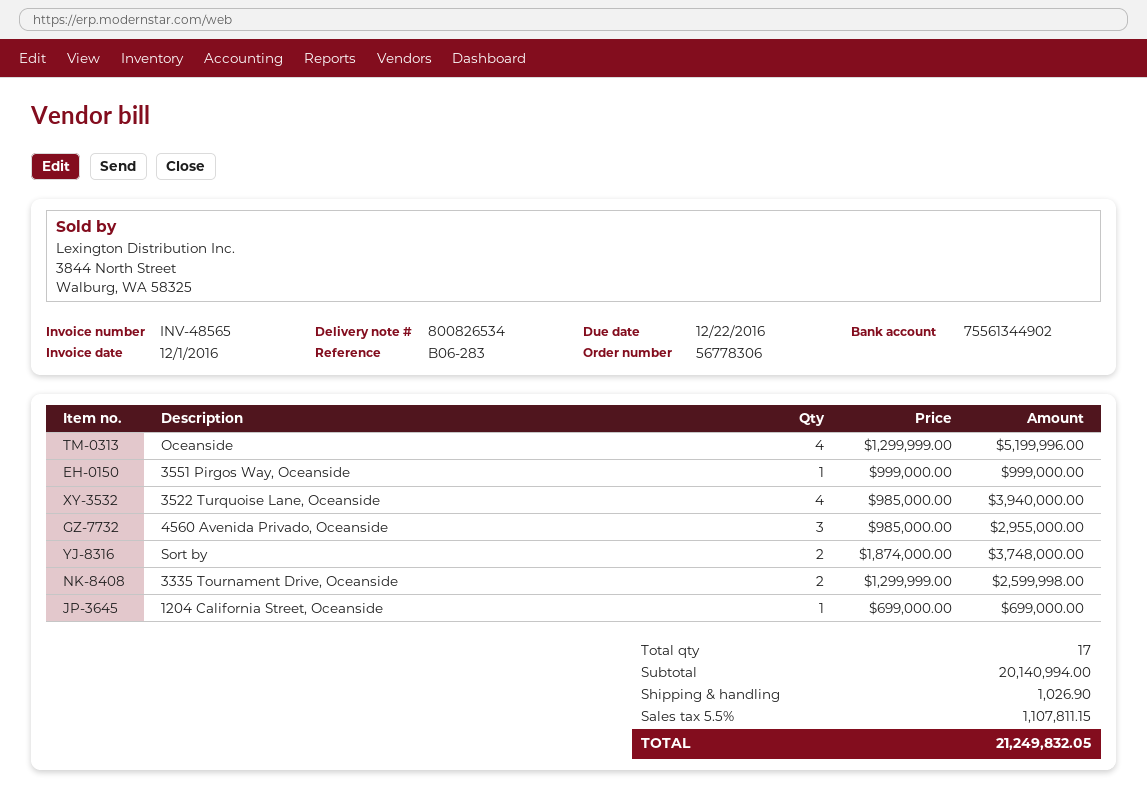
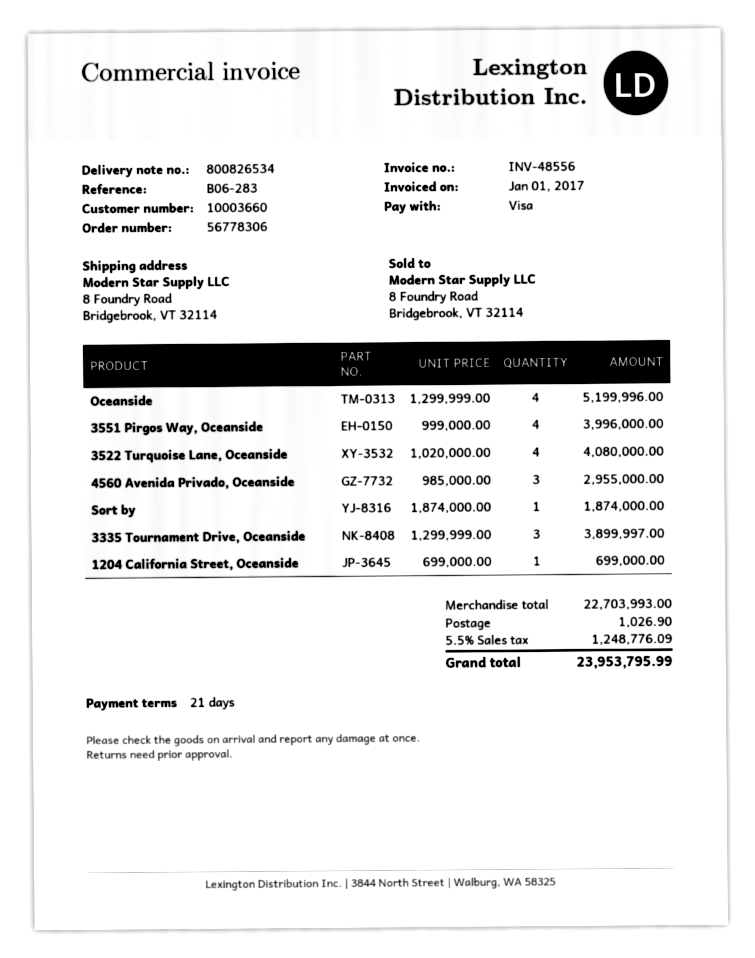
invoice number: INV-48565 -> INV-48556
invoice date: 2016-12-01 -> 2017-01-01
3551 Pirgos Way, Oceanside: 1 x 999000.00 = 999000.00 -> 4 x 999000.00 = 3996000.00
3522 Turquoise Lane, Oceanside: 4 x 985000.00 = 3940000.00 -> 4 x 1020000.00 = 4080000.00
Sort by: 2 x 1874000.00 = 3748000.00 -> 1 x 1874000.00 = 1874000.00
3335 Tournament Drive, Oceanside: 2 x 1299999.00 = 2599998.00 -> 3 x 1299999.00 = 3899997.00
subtotal: 20140994.00 -> 22703993.00
tax: 5.5% = 1107811.15 -> 5.5% = 1248776.09
total: 21249832.05 -> 23953795.99

